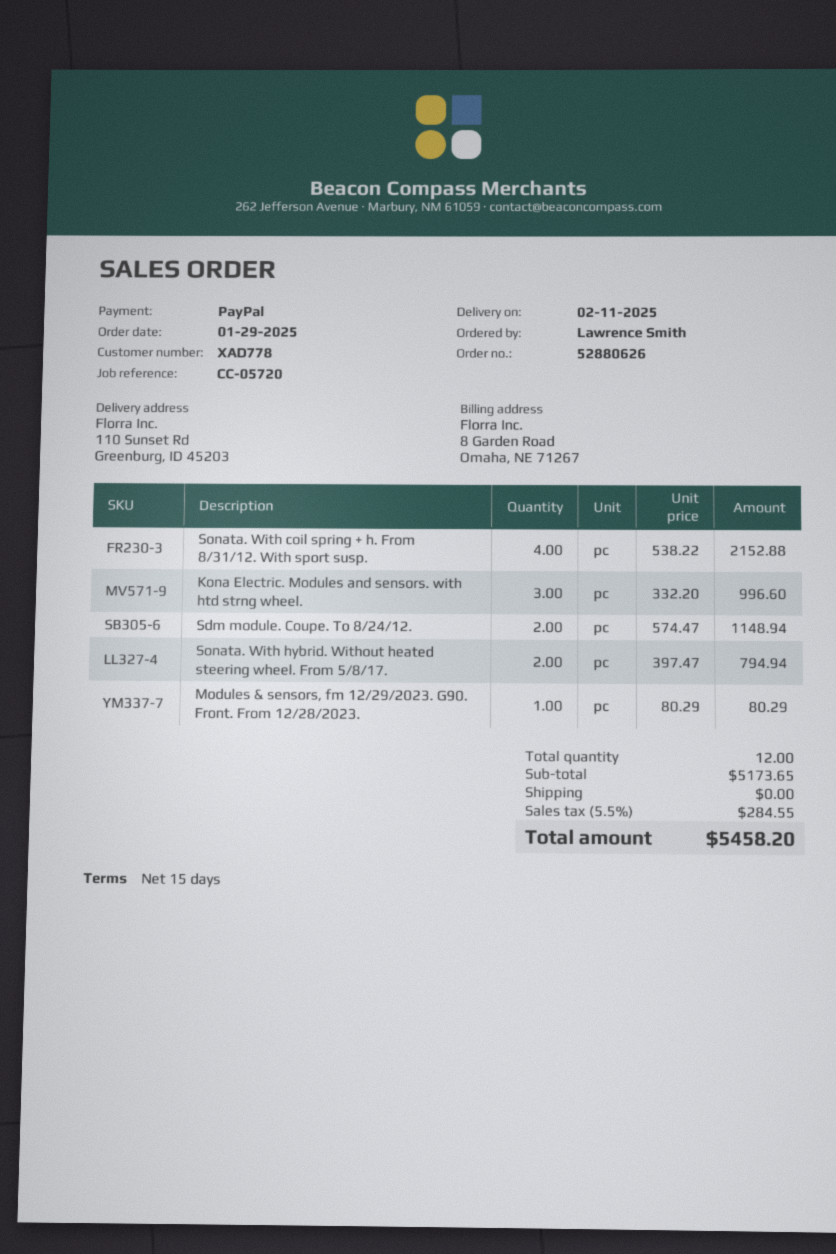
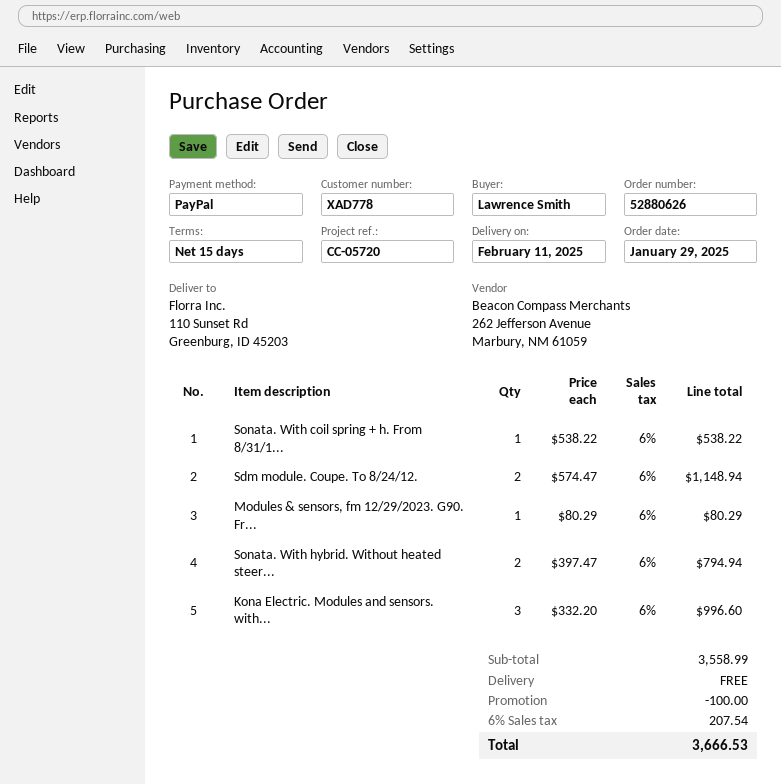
Sonata. With coil spring + h. From 8/31/12. With sport susp.: 4 x 538.22 = 2152.88 -> 1 x 538.22 = 538.22
subtotal: 5173.65 -> 3558.99
discount: none -> 100.00
tax: 5.5% = 284.55 -> 6% = 207.54
total: 5458.20 -> 3666.53

